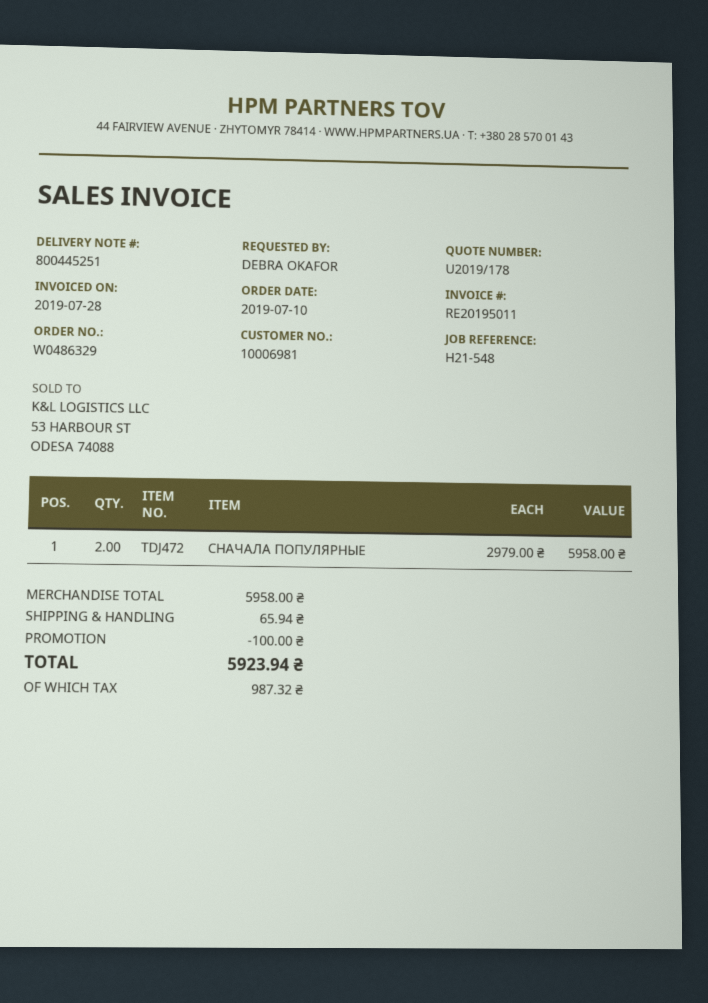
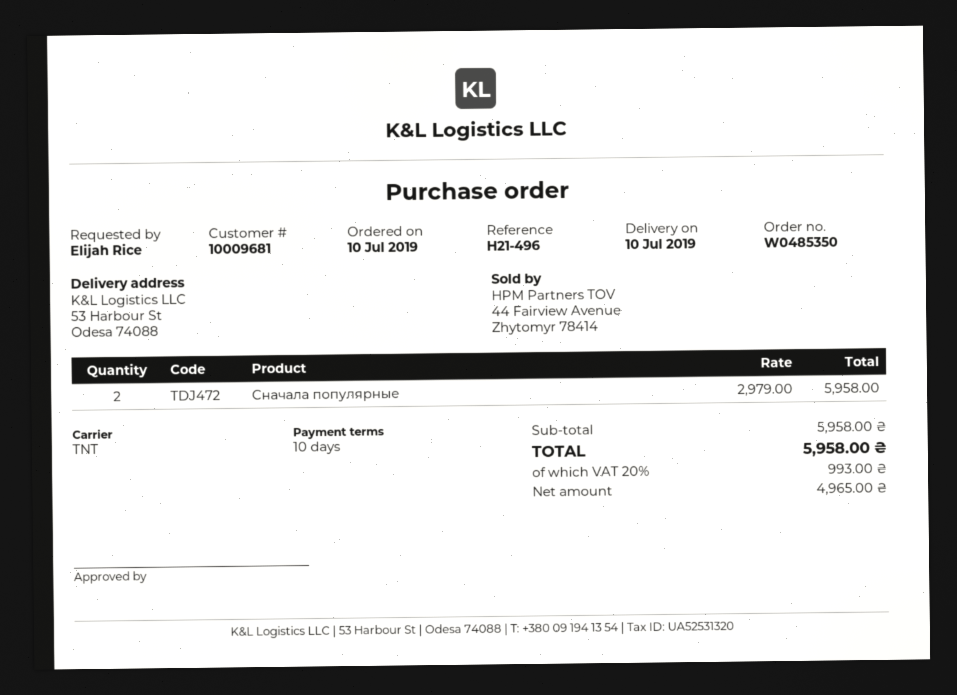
order number: W0486329 -> W0485350
customer number: 10006981 -> 10009681
reference: H21-548 -> H21-496
ordered by: DEBRA OKAFOR -> Elijah Rice
discount: 100.00 -> none
shipping: 65.94 -> none
tax: 987.32 -> 993.00
total: 5923.94 -> 5958.00

